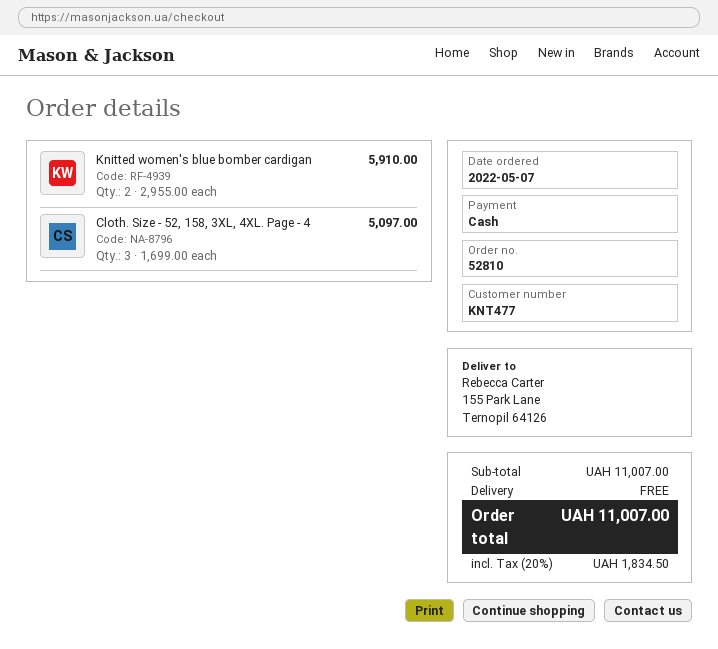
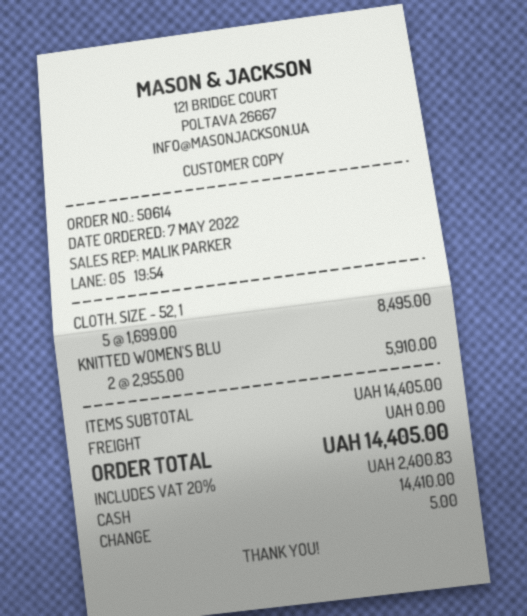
order number: 52810 -> 50614
Cloth. Size - 52, 158, 3XL, 4XL. Page - 4: 3 x 1699.00 = 5097.00 -> 5 x 1699.00 = 8495.00
subtotal: 11007.00 -> 14405.00
tax: 20% = 1834.50 -> 20% = 2400.83
total: 11007.00 -> 14405.00

